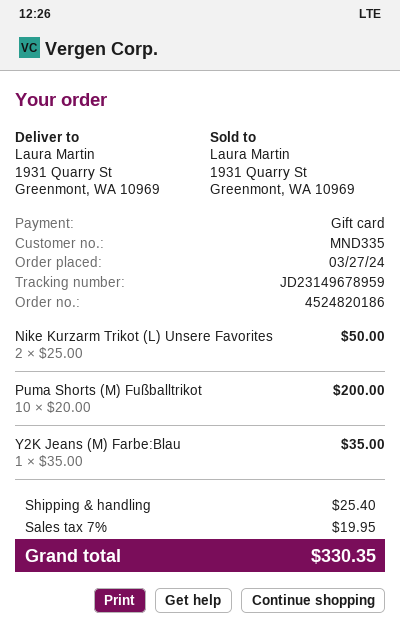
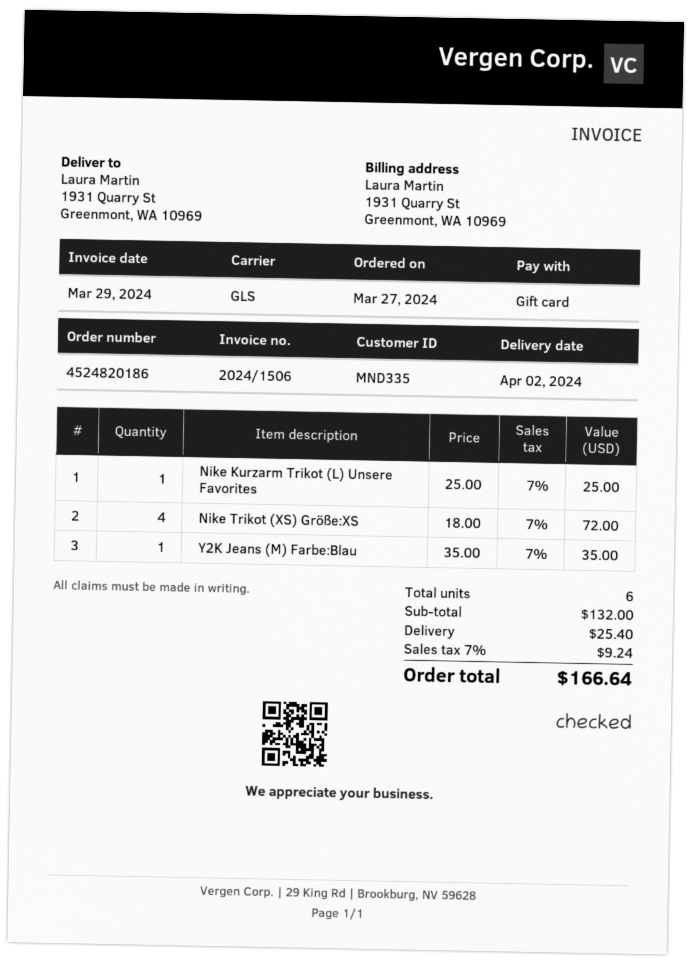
Nike Kurzarm Trikot (L) Unsere Favorites: 2 x 25.00 = 50.00 -> 1 x 25.00 = 25.00
Puma Shorts (M) Fußballtrikot: 10 x 20.00 = 200.00 -> none
Nike Trikot (XS) Größe:XS: none -> 4 x 18.00 = 72.00
tax: 7% = 19.95 -> 7% = 9.24
total: 330.35 -> 166.64

